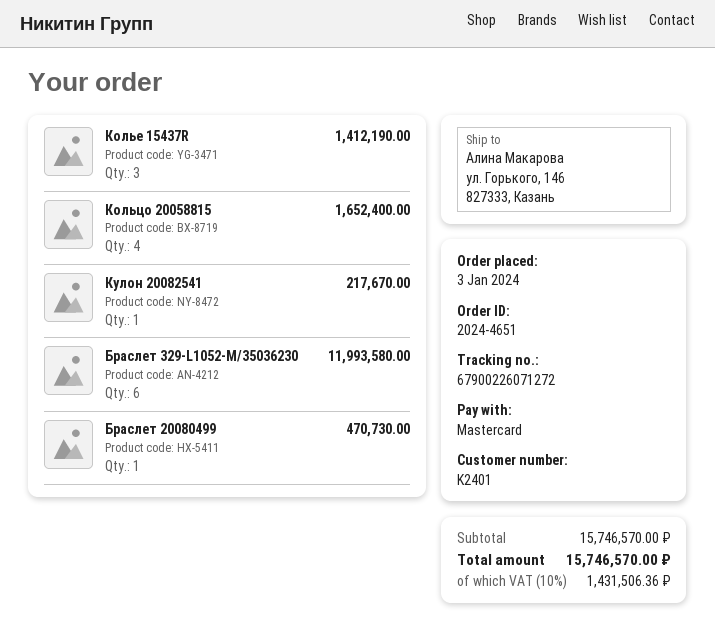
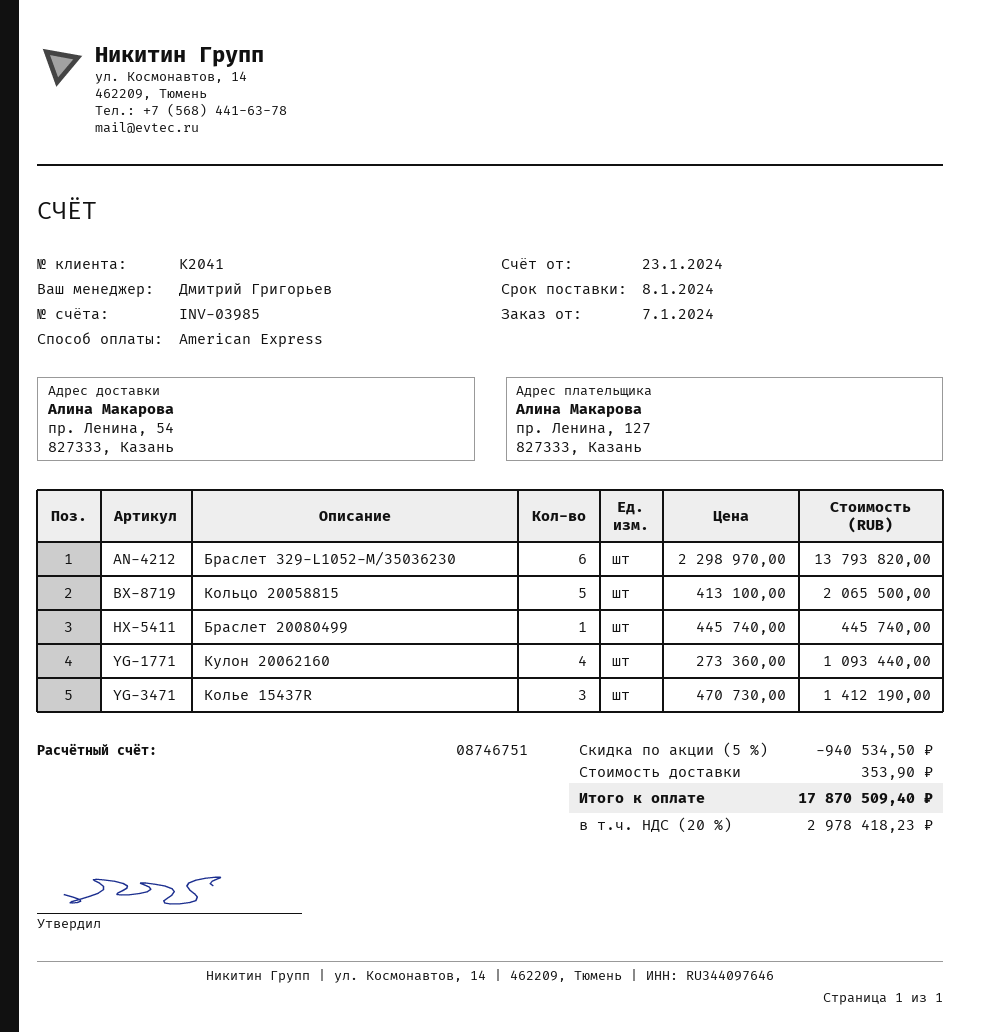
order date: 2024-01-03 -> 2024-01-07
customer number: K2401 -> K2041
payment method: Mastercard -> American Express
ship to: ул. Горького, 146, 827333, Казань -> пр. Ленина, 54, 827333, Казань
Кольцо 20058815: 4 for 1652400.00 -> 5 for 2065500.00
Кулон 20082541: 1 for 217670.00 -> none
Браслет 329-L1052-M/35036230: 6 for 11993580.00 -> 6 for 13793820.00
Браслет 20080499: 1 for 470730.00 -> 1 for 445740.00
Кулон 20062160: none -> 4 for 1093440.00
discount: none -> 5% = 940534.50
shipping: none -> 353.90
tax: 10% = 1431506.36 -> 20% = 2978418.23
total: 15746570.00 -> 17870509.40

